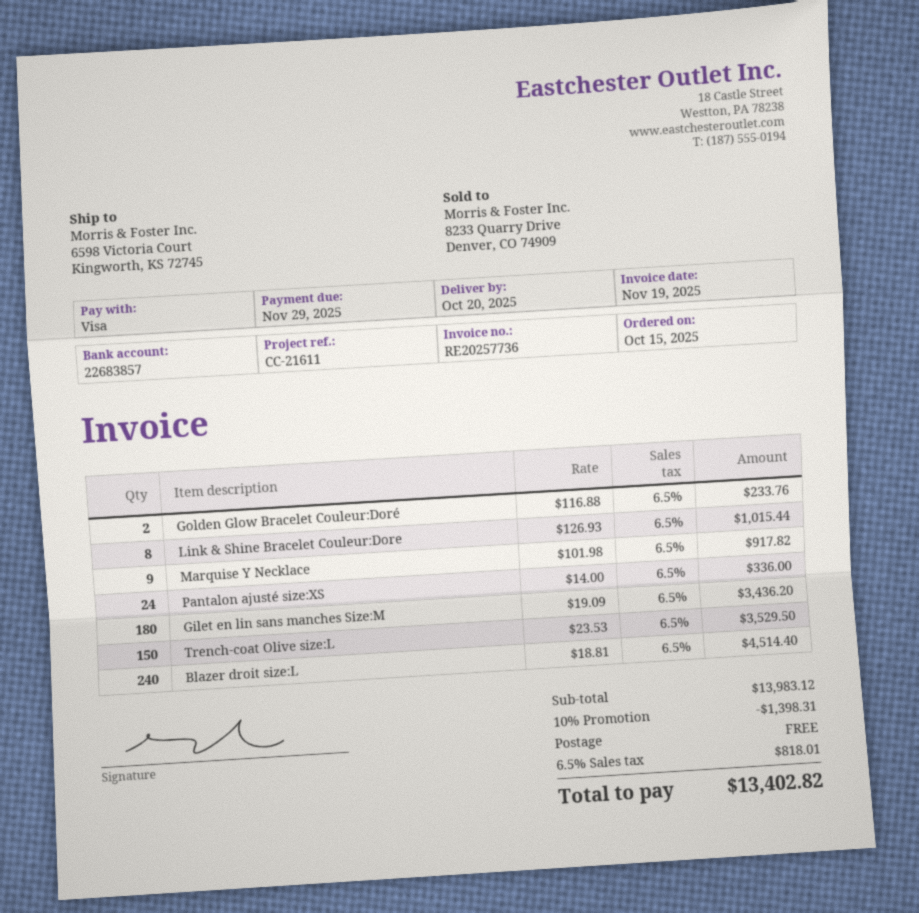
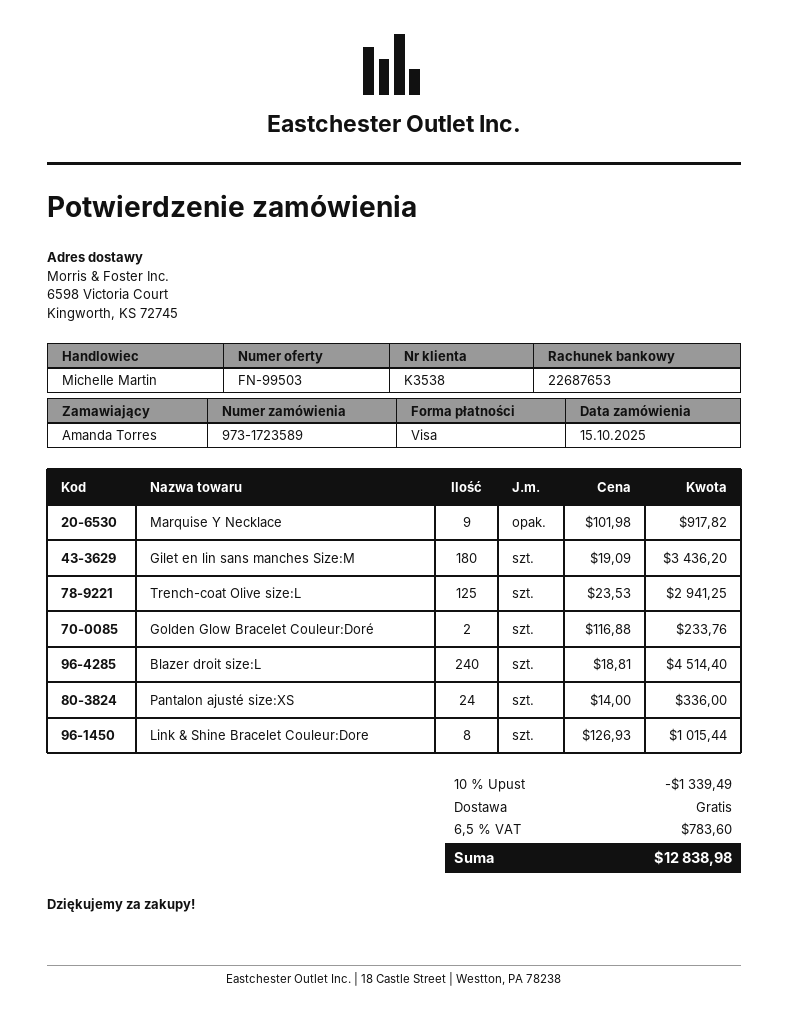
bank account: 22683857 -> 22687653
Trench-coat Olive size:L: 150 x 23.53 = 3529.50 -> 125 x 23.53 = 2941.25
discount: 10% = 1398.31 -> 10% = 1339.49
tax: 6.5% = 818.01 -> 6.5% = 783.60
total: 13402.82 -> 12838.98

